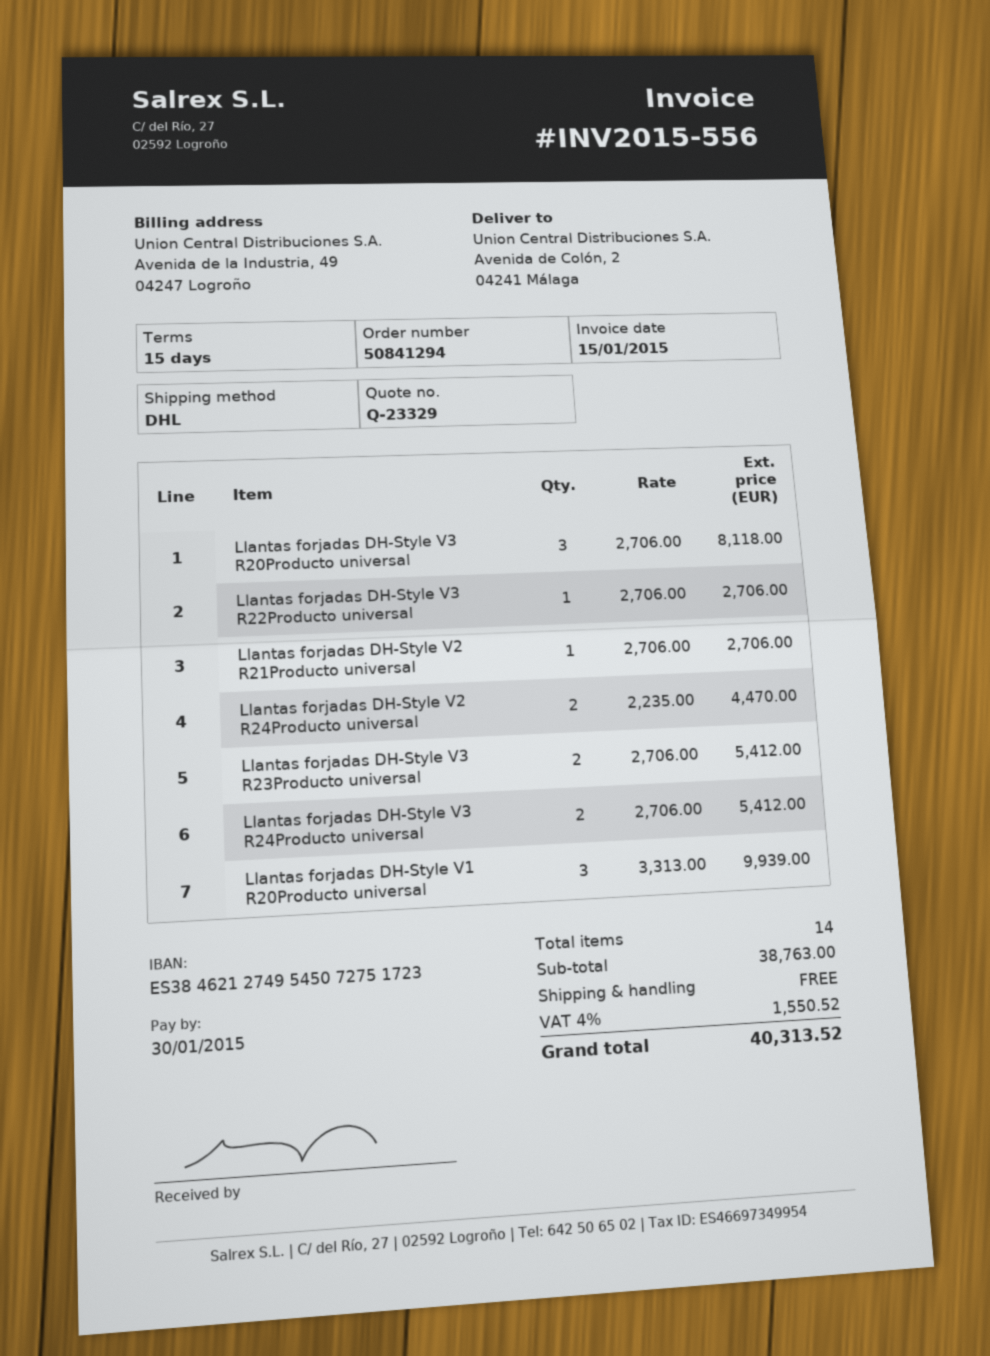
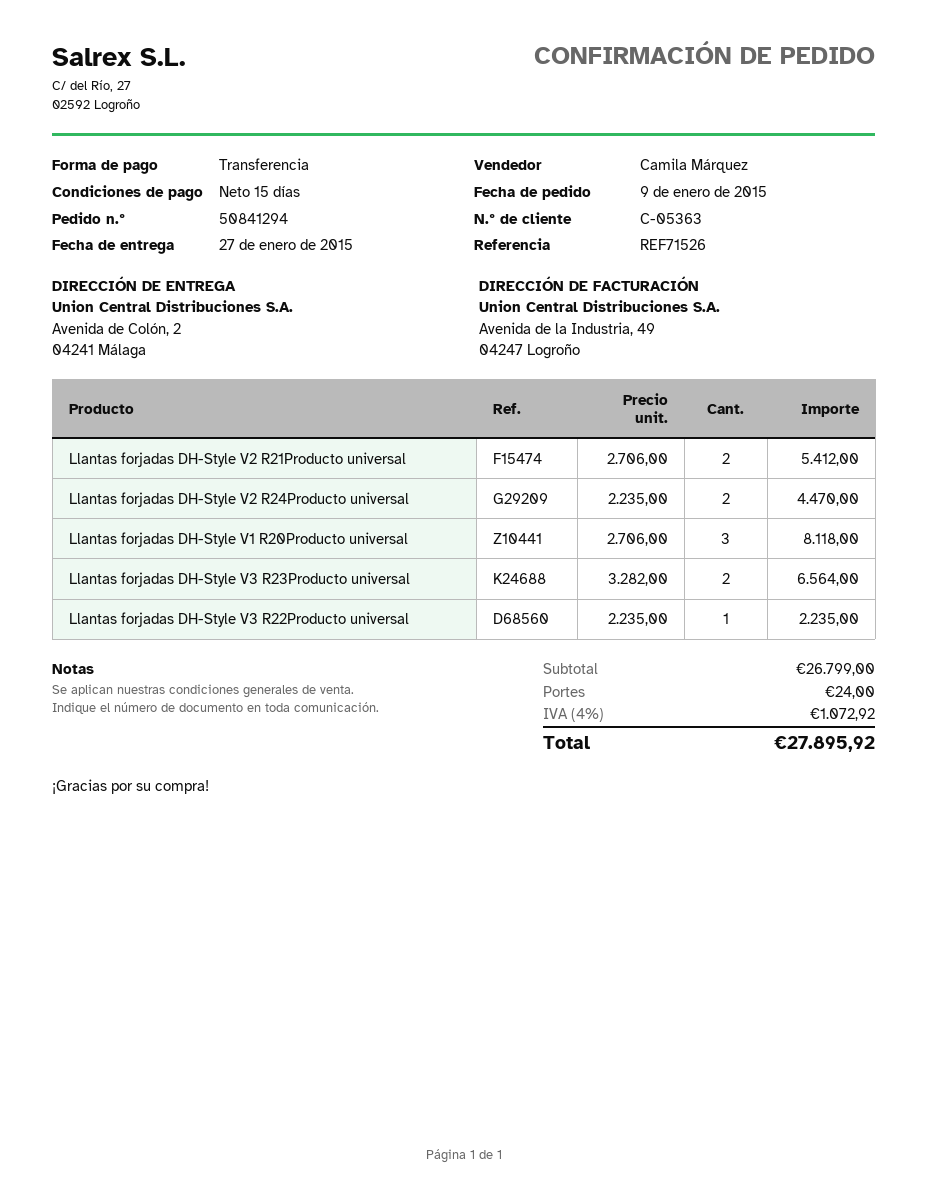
Llantas forjadas DH-Style V3 R20Producto universal: 3 x 2706.00 = 8118.00 -> none
Llantas forjadas DH-Style V3 R22Producto universal: 1 x 2706.00 = 2706.00 -> 1 x 2235.00 = 2235.00
Llantas forjadas DH-Style V2 R21Producto universal: 1 x 2706.00 = 2706.00 -> 2 x 2706.00 = 5412.00
Llantas forjadas DH-Style V3 R23Producto universal: 2 x 2706.00 = 5412.00 -> 2 x 3282.00 = 6564.00
Llantas forjadas DH-Style V3 R24Producto universal: 2 x 2706.00 = 5412.00 -> none
Llantas forjadas DH-Style V1 R20Producto universal: 3 x 3313.00 = 9939.00 -> 3 x 2706.00 = 8118.00
subtotal: 38763.00 -> 26799.00
shipping: 0.00 -> 24.00
tax: 4% = 1550.52 -> 4% = 1072.92
total: 40313.52 -> 27895.92

